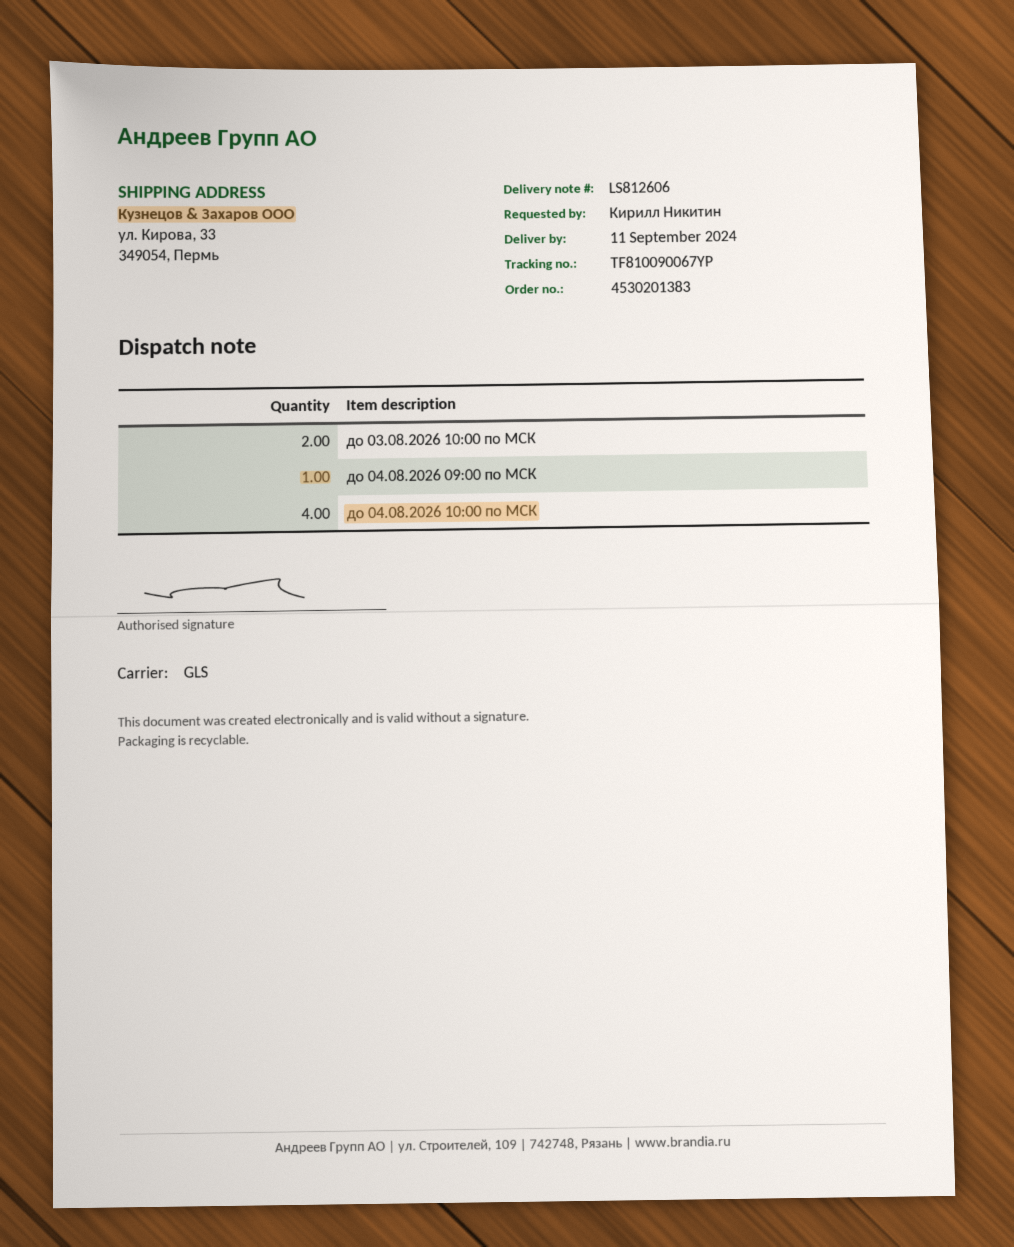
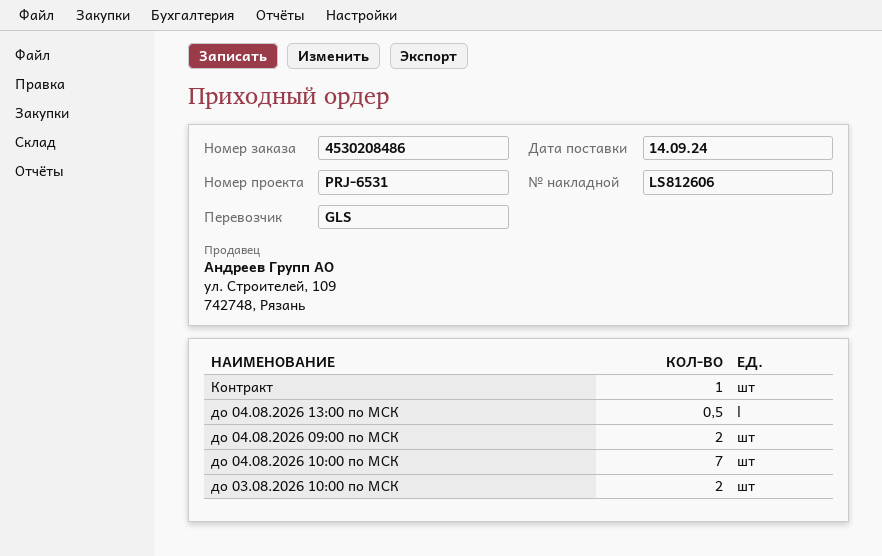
order number: 4530201383 -> 4530208486
delivery date: 2024-09-11 -> 2024-09-14
до 04.08.2026 09:00 по МСК: 1 -> 2
до 04.08.2026 10:00 по МСК: 4 -> 7
Контракт: none -> 1
до 04.08.2026 13:00 по МСК: none -> 0.5

